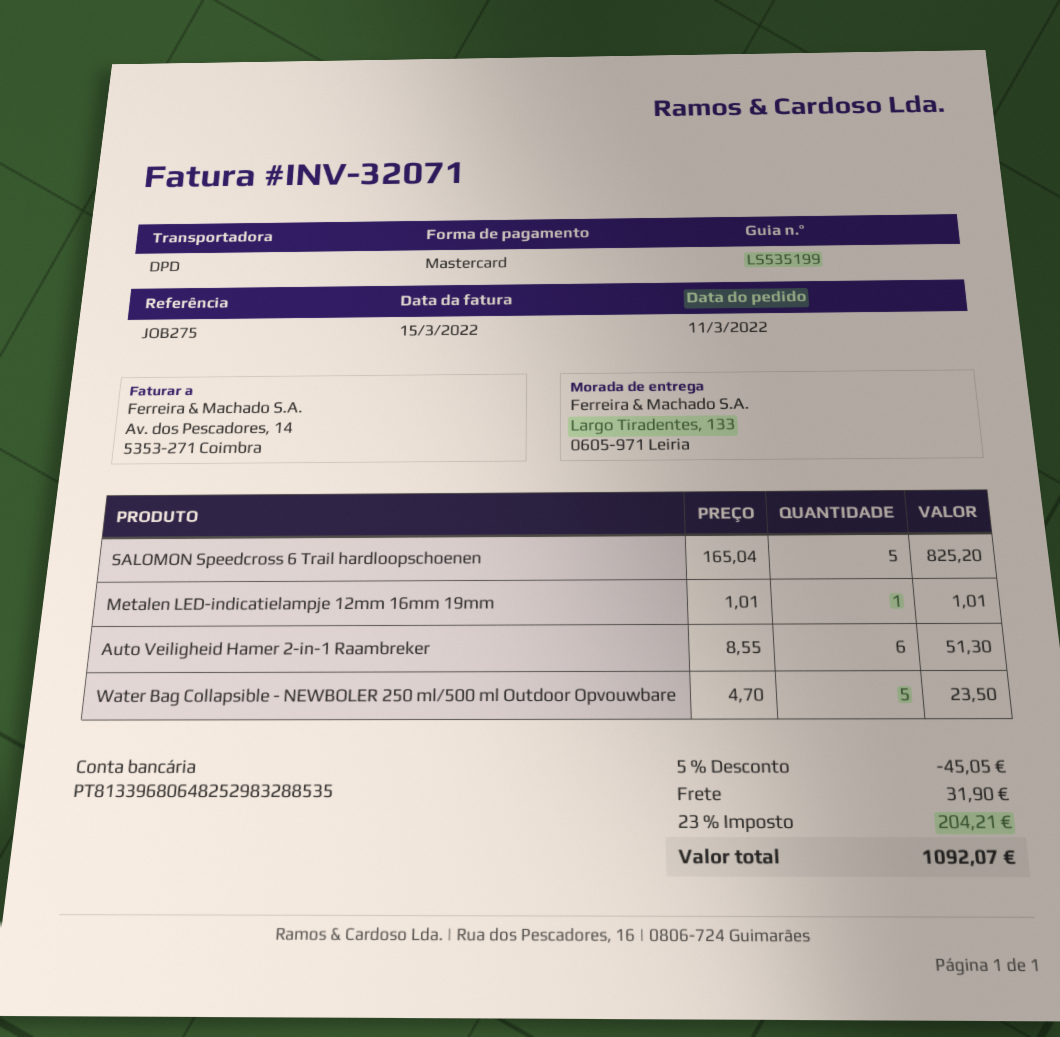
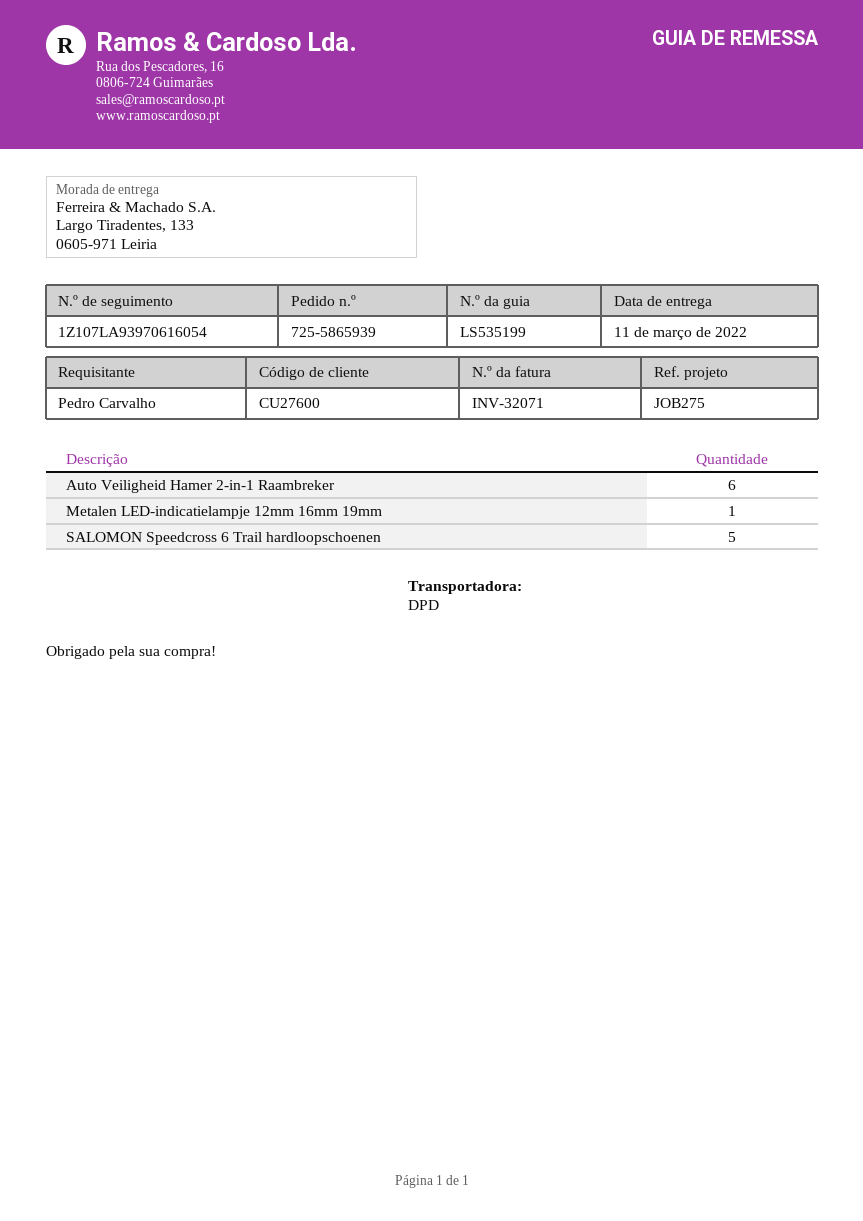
Water Bag Collapsible - NEWBOLER 250 ml/500 ml Outdoor Opvouwbare: 5 -> none

